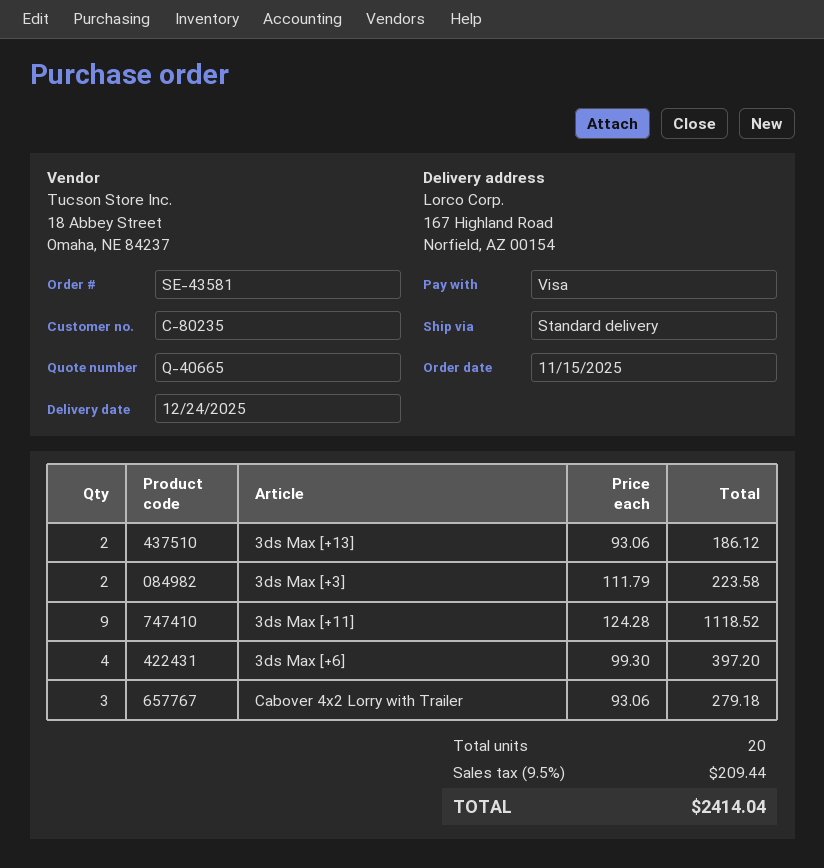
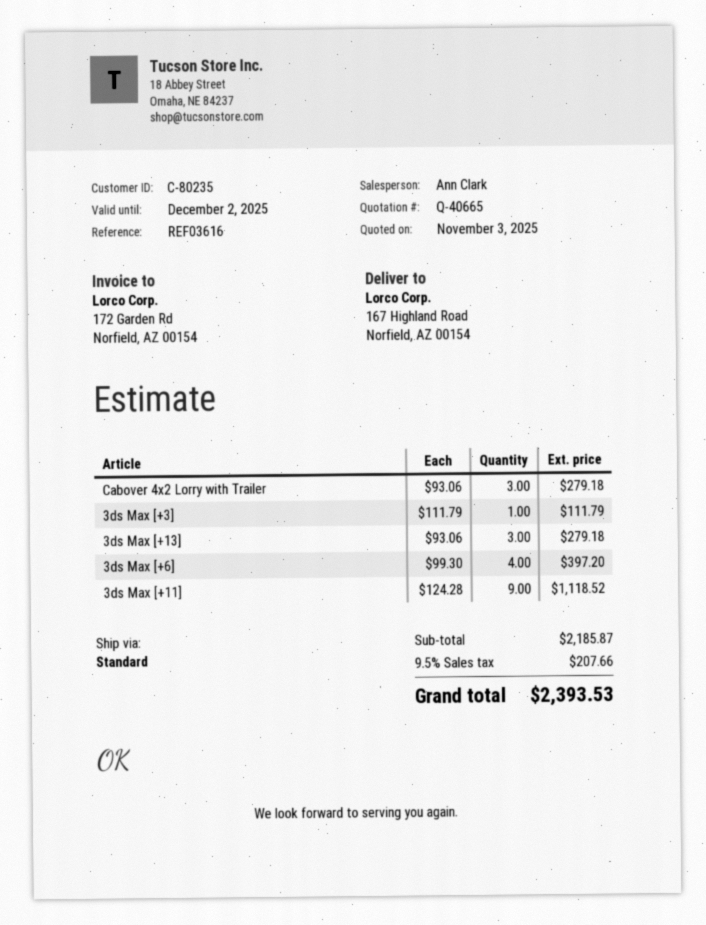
3ds Max [+13]: 2 x 93.06 = 186.12 -> 3 x 93.06 = 279.18
3ds Max [+3]: 2 x 111.79 = 223.58 -> 1 x 111.79 = 111.79
tax: 9.5% = 209.44 -> 9.5% = 207.66
total: 2414.04 -> 2393.53

